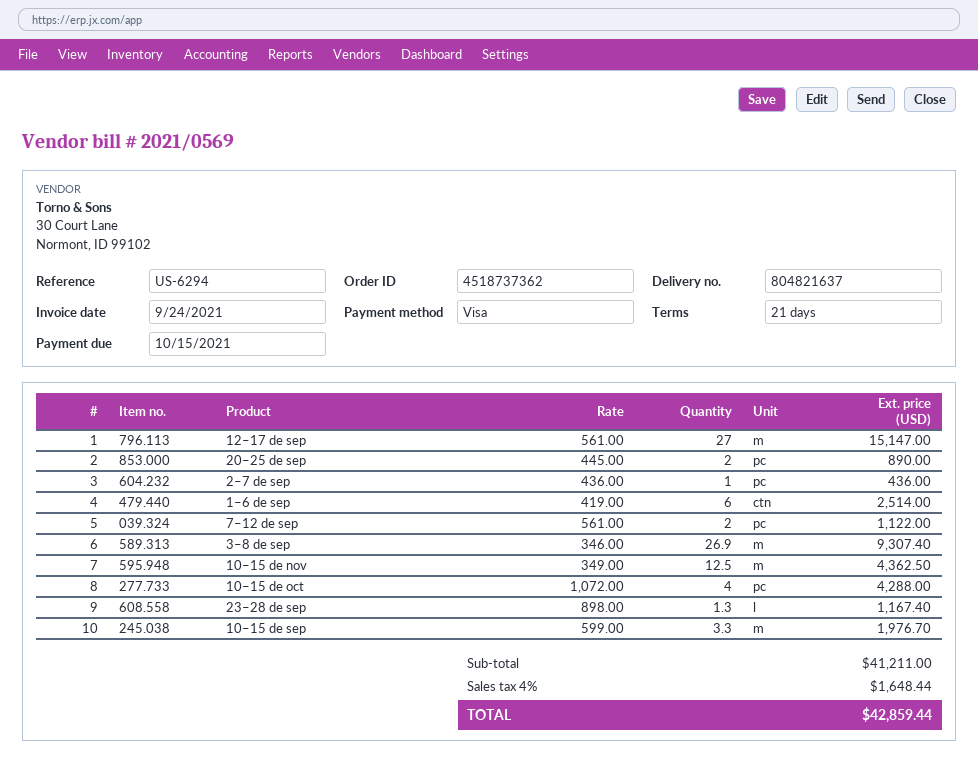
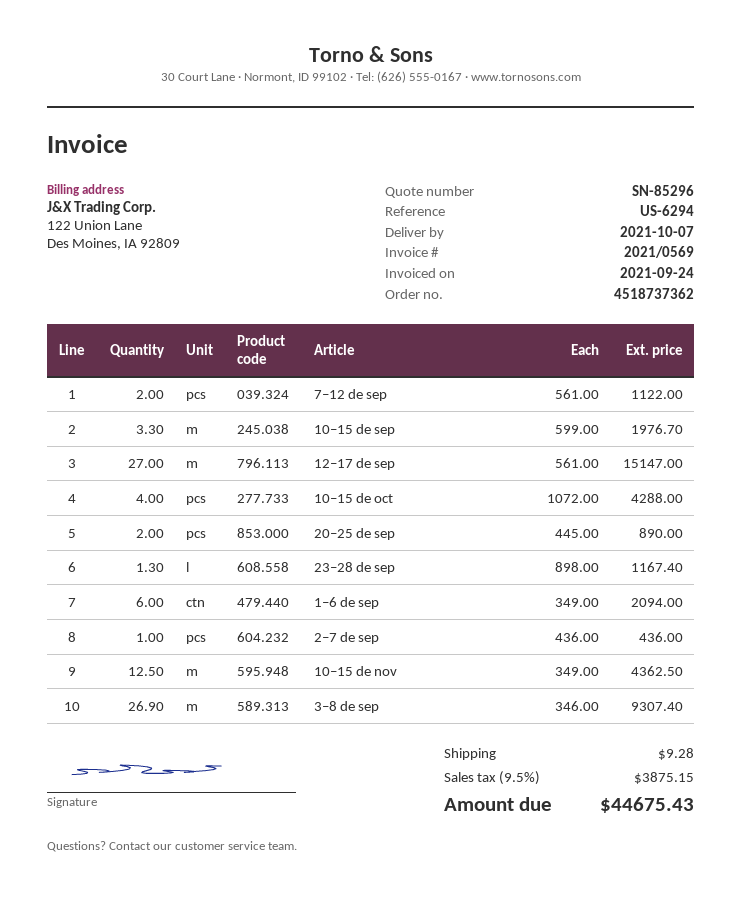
1–6 de sep: 6 x 419.00 = 2514.00 -> 6 x 349.00 = 2094.00
shipping: none -> 9.28
tax: 4% = 1648.44 -> 9.5% = 3875.15
total: 42859.44 -> 44675.43

